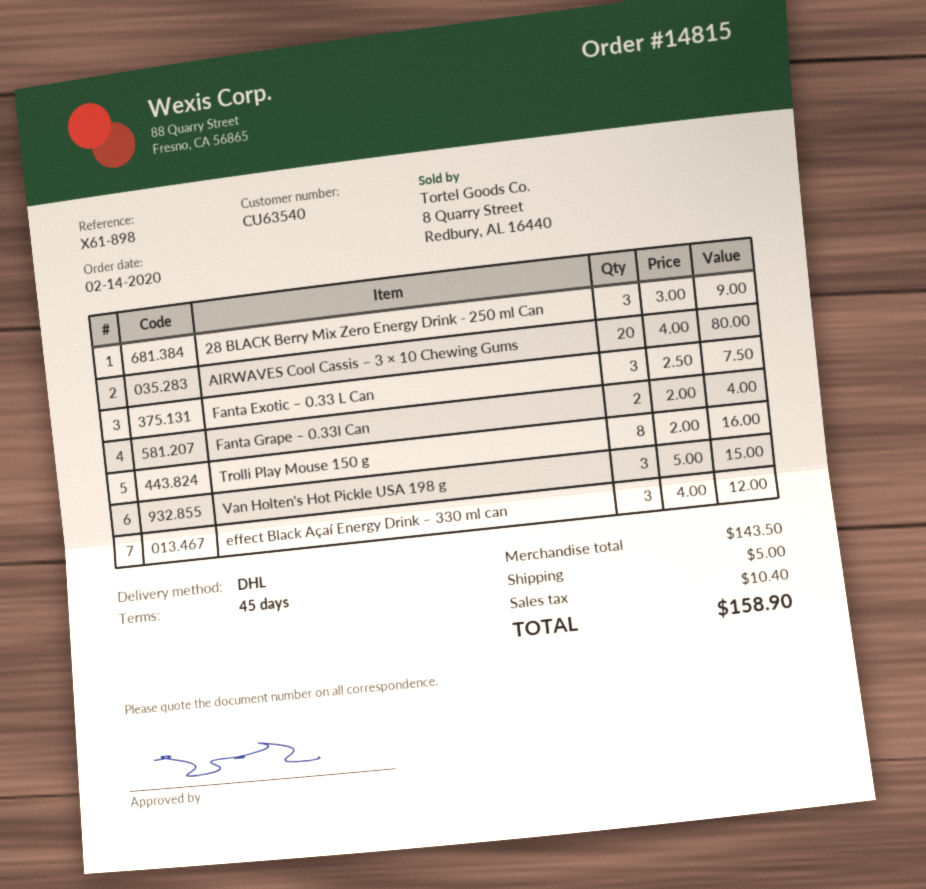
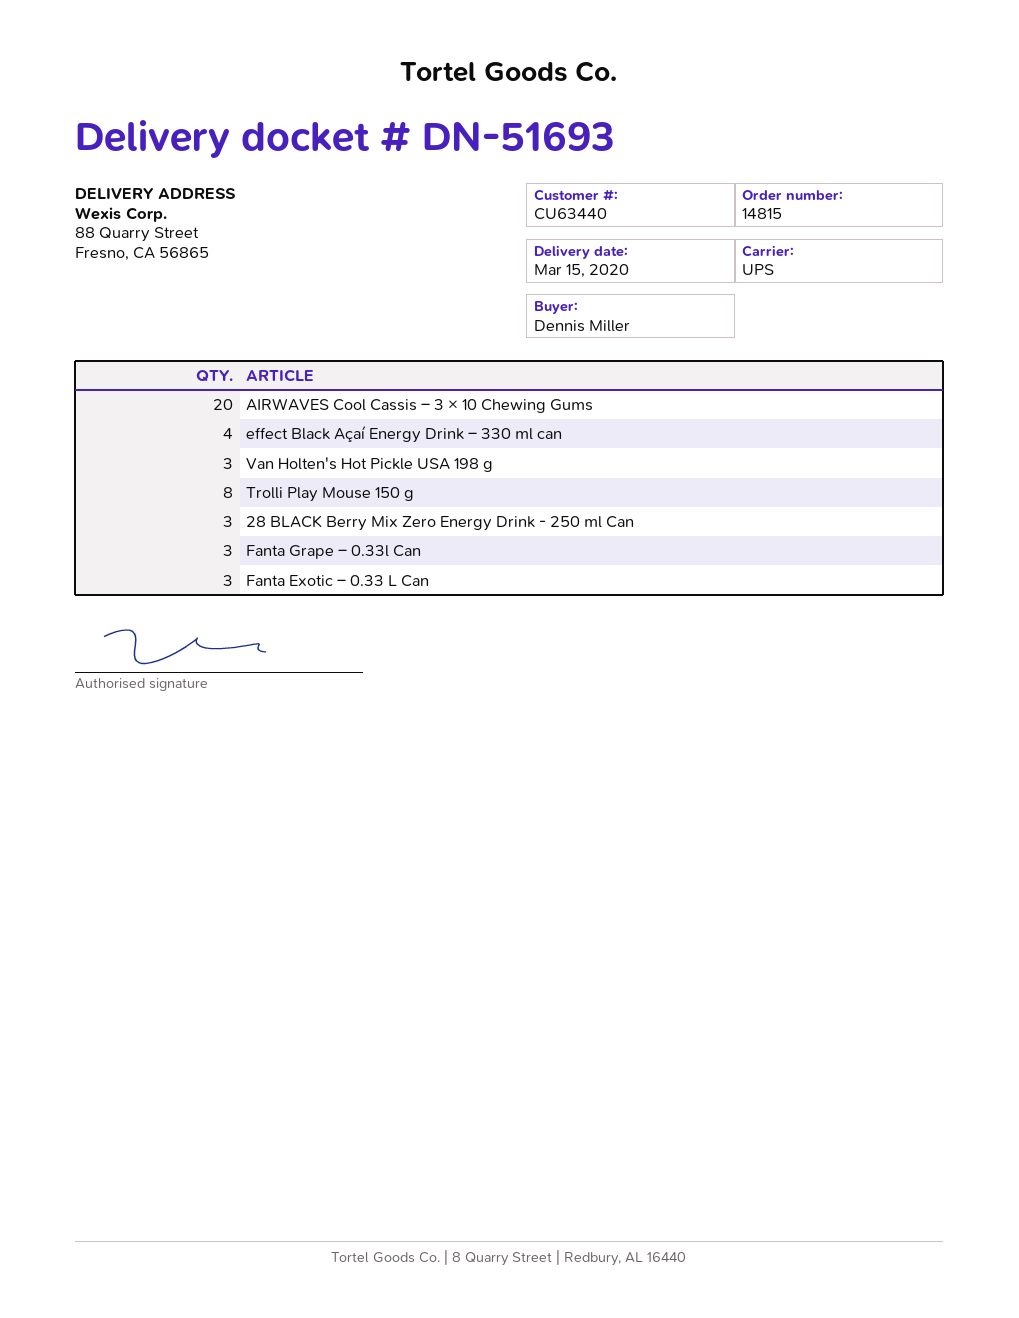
customer number: CU63540 -> CU63440
shipping method: DHL -> UPS
Fanta Grape – 0.33l Can: 2 -> 3
effect Black Açaí Energy Drink – 330 ml can: 3 -> 4

